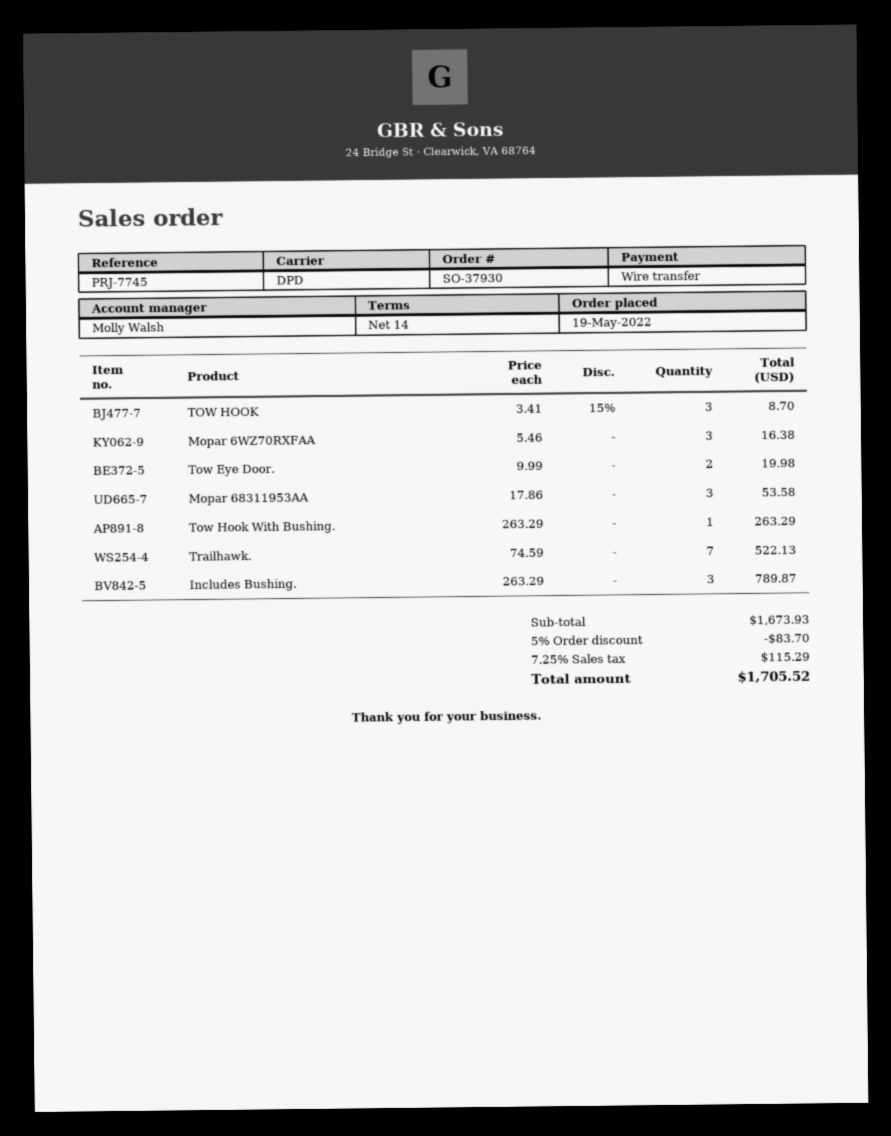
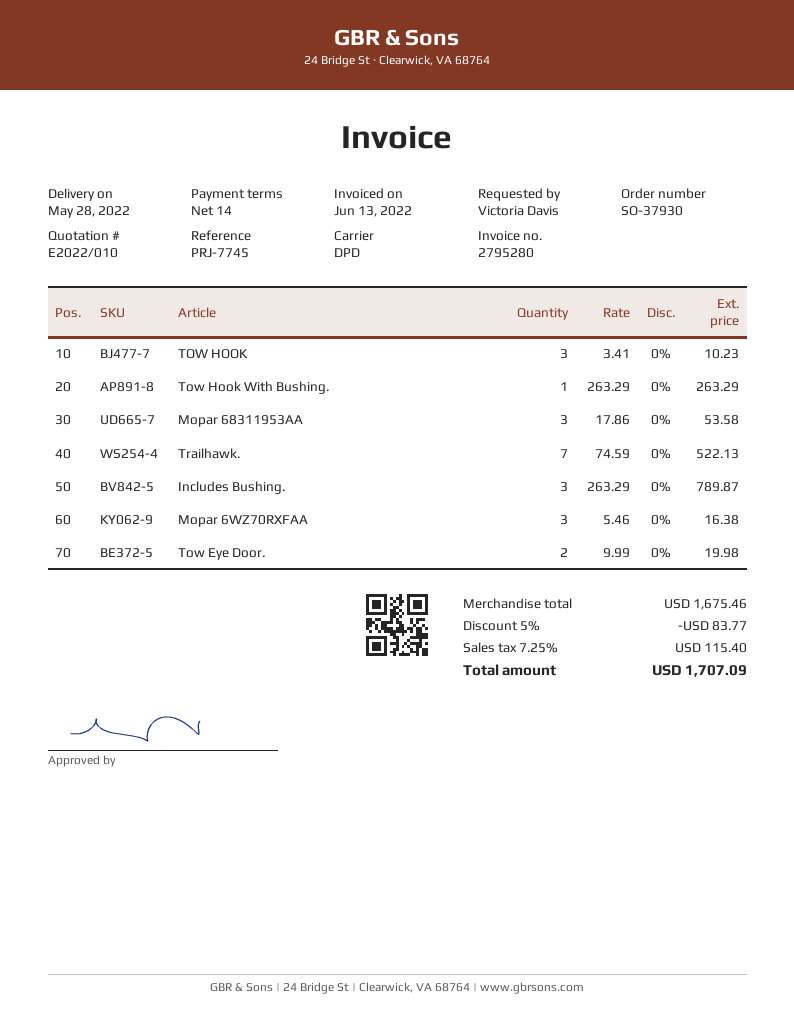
TOW HOOK: 3 x 3.41 - 15% = 8.70 -> 3 x 3.41 = 10.23
subtotal: 1673.93 -> 1675.46
discount: 5% = 83.70 -> 5% = 83.77
tax: 7.25% = 115.29 -> 7.25% = 115.40
total: 1705.52 -> 1707.09

